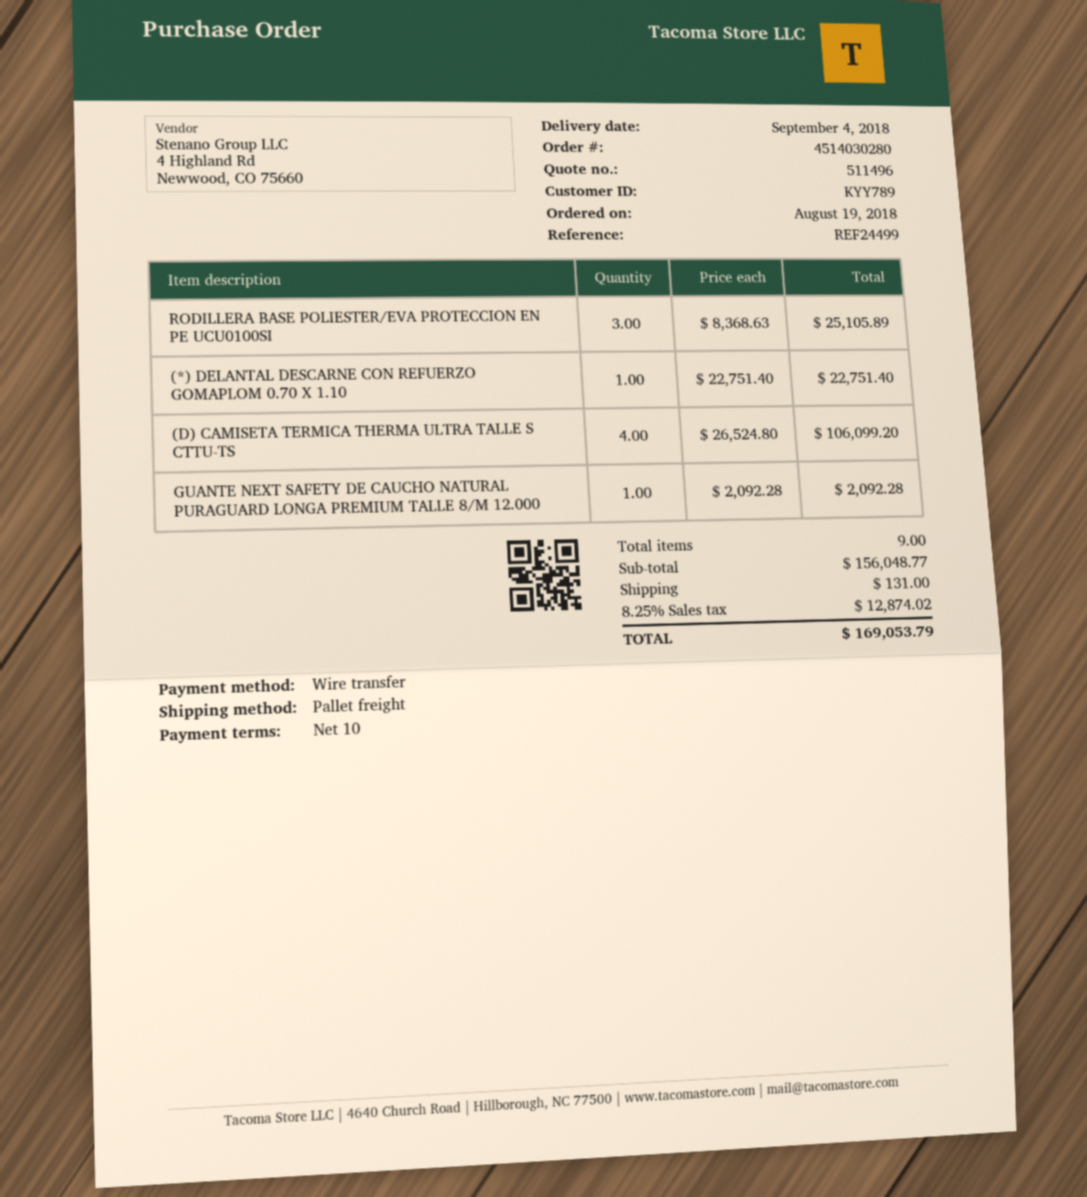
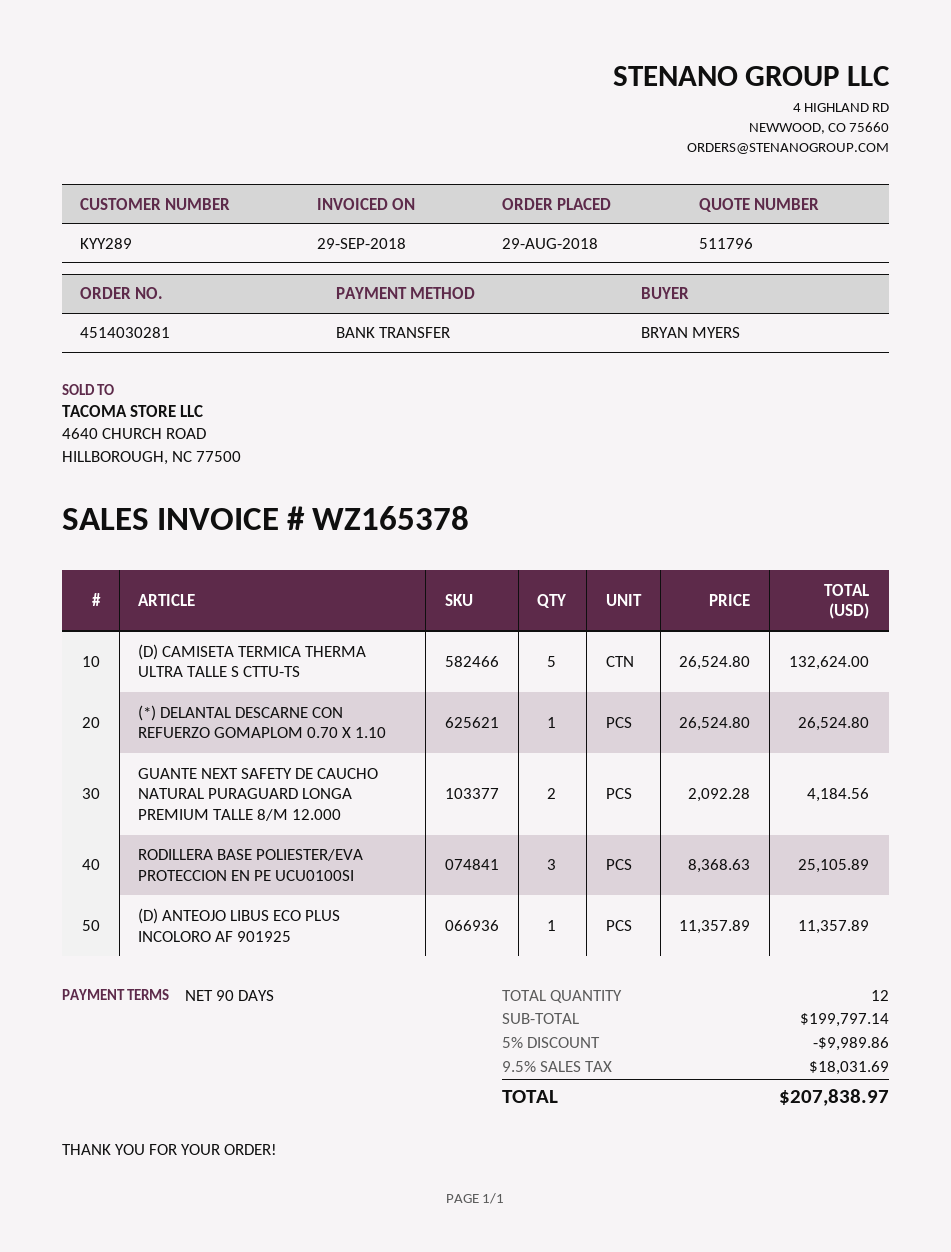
quote number: 511496 -> 511796
order number: 4514030280 -> 4514030281
order date: 2018-08-19 -> 2018-08-29
payment terms: 10 days -> 90 days
customer number: KYY789 -> KYY289
(*) DELANTAL DESCARNE CON REFUERZO GOMAPLOM 0.70 X 1.10: 1 x 22751.40 = 22751.40 -> 1 x 26524.80 = 26524.80
(D) CAMISETA TERMICA THERMA ULTRA TALLE S CTTU-TS: 4 x 26524.80 = 106099.20 -> 5 x 26524.80 = 132624.00
GUANTE NEXT SAFETY DE CAUCHO NATURAL PURAGUARD LONGA PREMIUM TALLE 8/M 12.000: 1 x 2092.28 = 2092.28 -> 2 x 2092.28 = 4184.56
(D) ANTEOJO LIBUS ECO PLUS INCOLORO AF 901925: none -> 1 x 11357.89 = 11357.89
total quantity: 9 -> 12
subtotal: 156048.77 -> 199797.14
discount: none -> 5% = 9989.86
shipping: 131.00 -> none
tax: 8.25% = 12874.02 -> 9.5% = 18031.69
total: 169053.79 -> 207838.97

